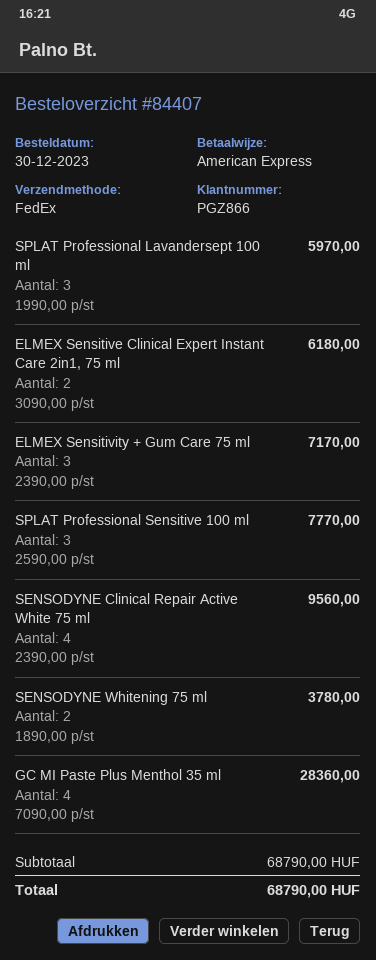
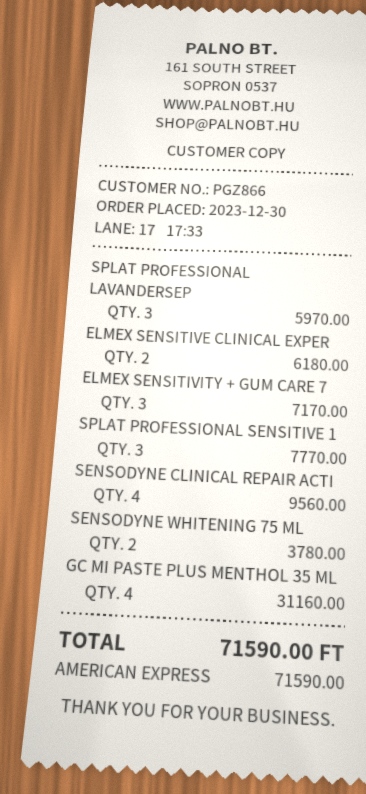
GC MI Paste Plus Menthol 35 ml: 4 for 28360.00 -> 4 for 31160.00
total: 68790.00 -> 71590.00

